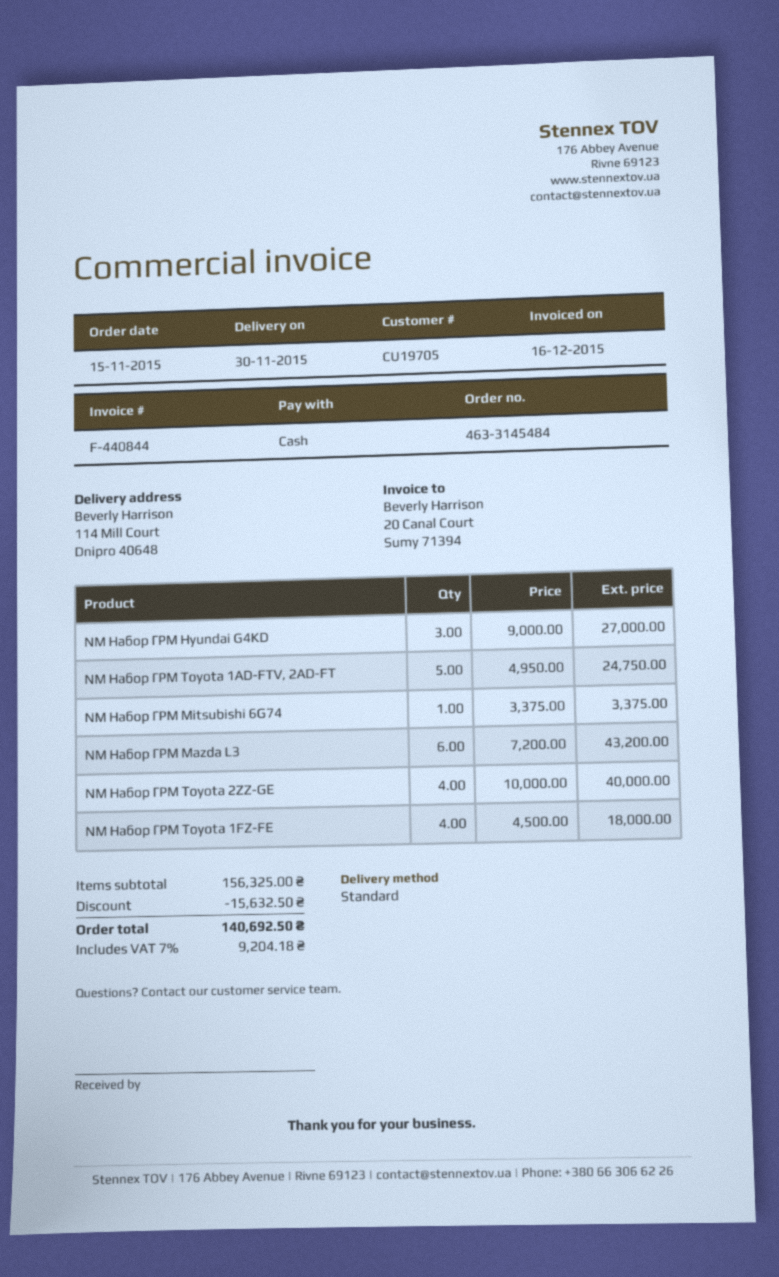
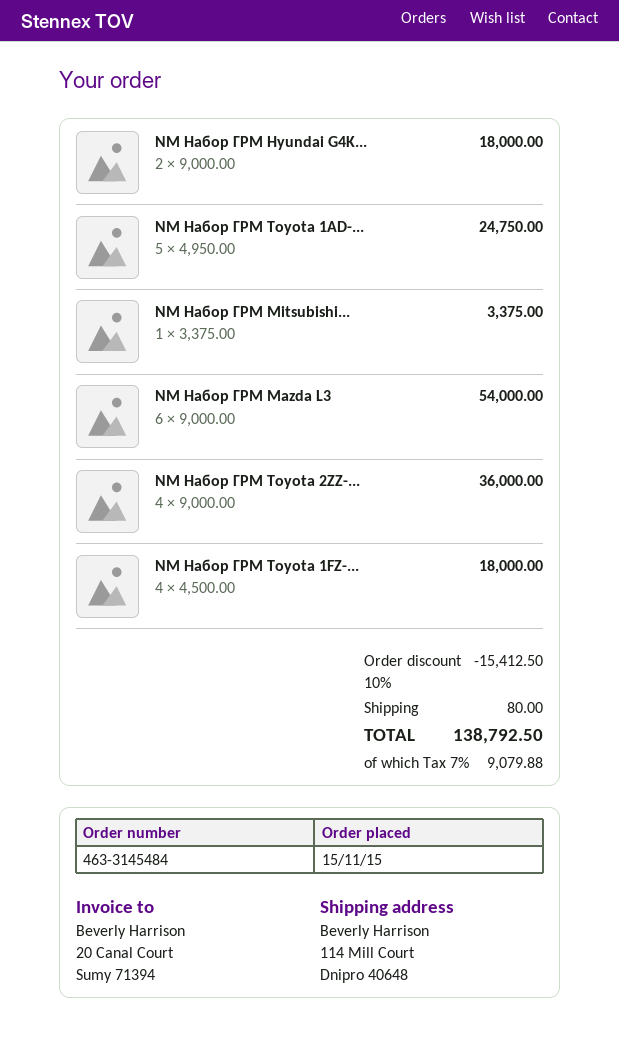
NM Набор ГРМ Hyundai G4KD: 3 x 9000.00 = 27000.00 -> 2 x 9000.00 = 18000.00
NM Набор ГРМ Mazda L3: 6 x 7200.00 = 43200.00 -> 6 x 9000.00 = 54000.00
NM Набор ГРМ Toyota 2ZZ-GE: 4 x 10000.00 = 40000.00 -> 4 x 9000.00 = 36000.00
discount: 15632.50 -> 15412.50
shipping: none -> 80.00
tax: 7% = 9204.18 -> 7% = 9079.88
total: 140692.50 -> 138792.50

